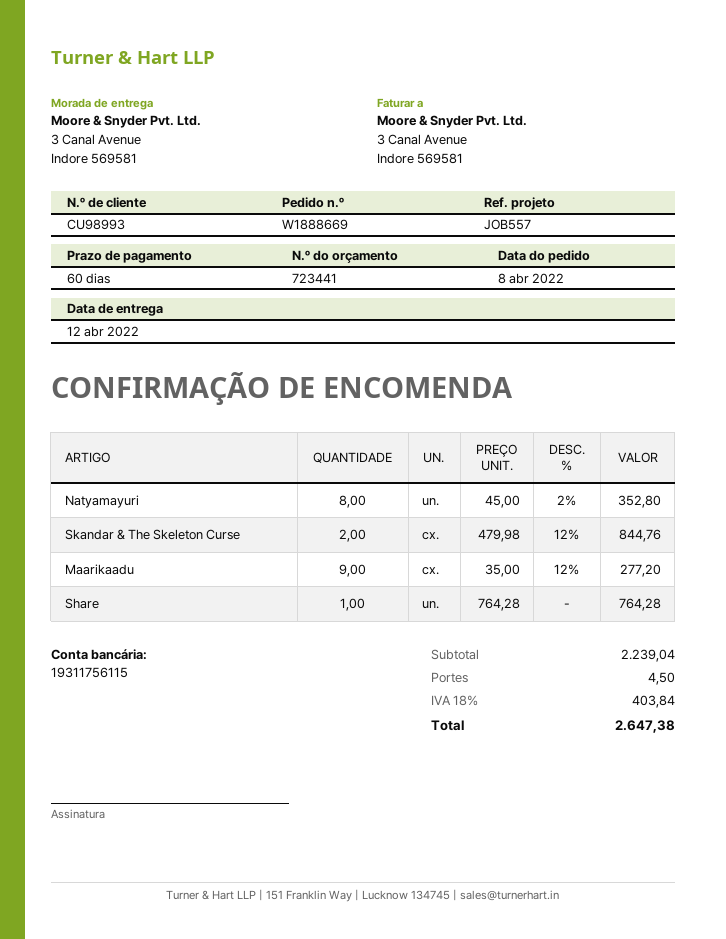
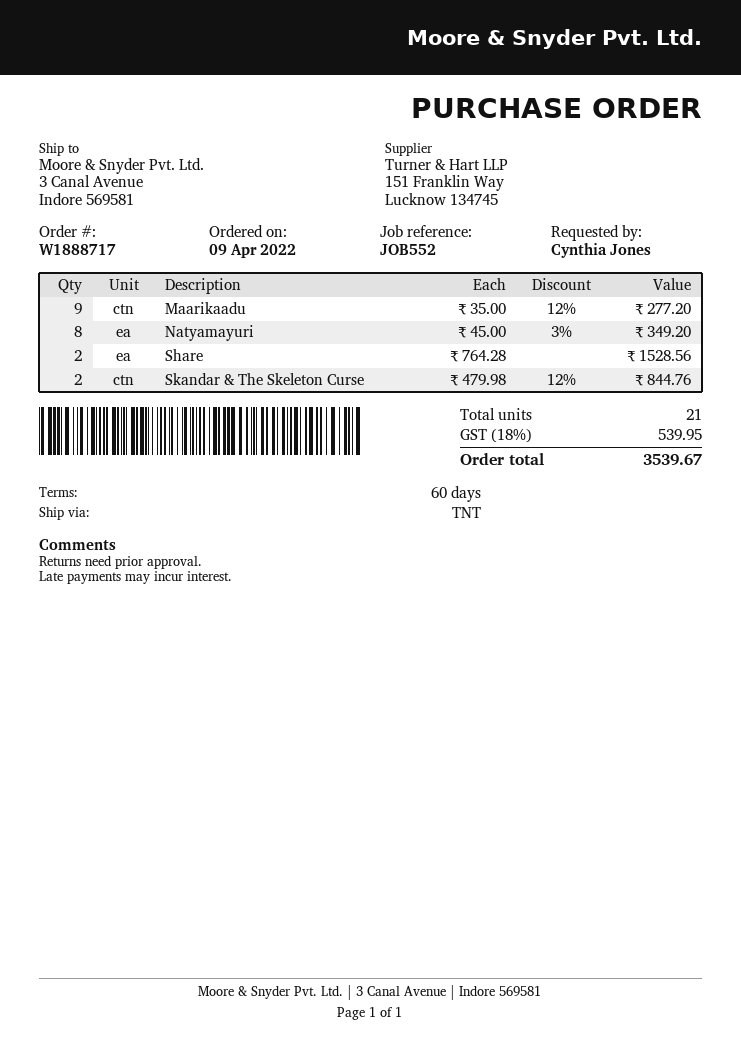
order number: W1888669 -> W1888717
order date: 2022-04-08 -> 2022-04-09
reference: JOB557 -> JOB552
Natyamayuri: 8 x 45.00 - 2% = 352.80 -> 8 x 45.00 - 3% = 349.20
Share: 1 x 764.28 = 764.28 -> 2 x 764.28 = 1528.56
shipping: 4.50 -> none
tax: 18% = 403.84 -> 18% = 539.95
total: 2647.38 -> 3539.67

